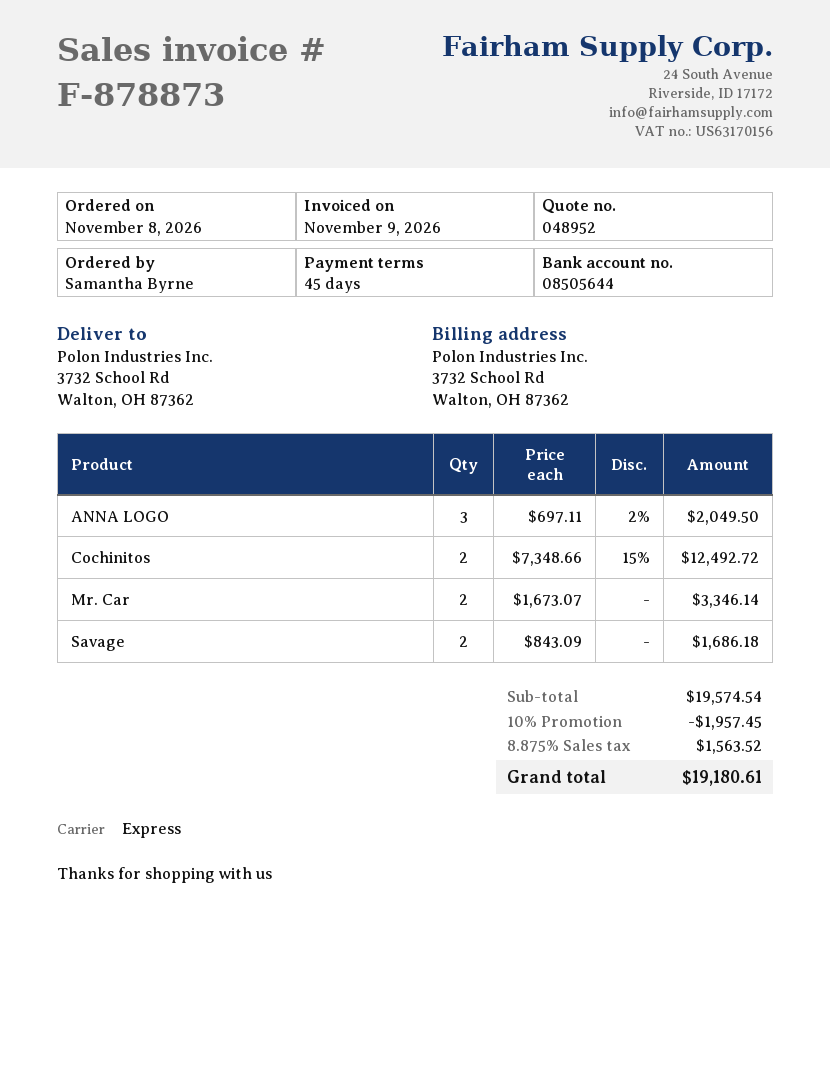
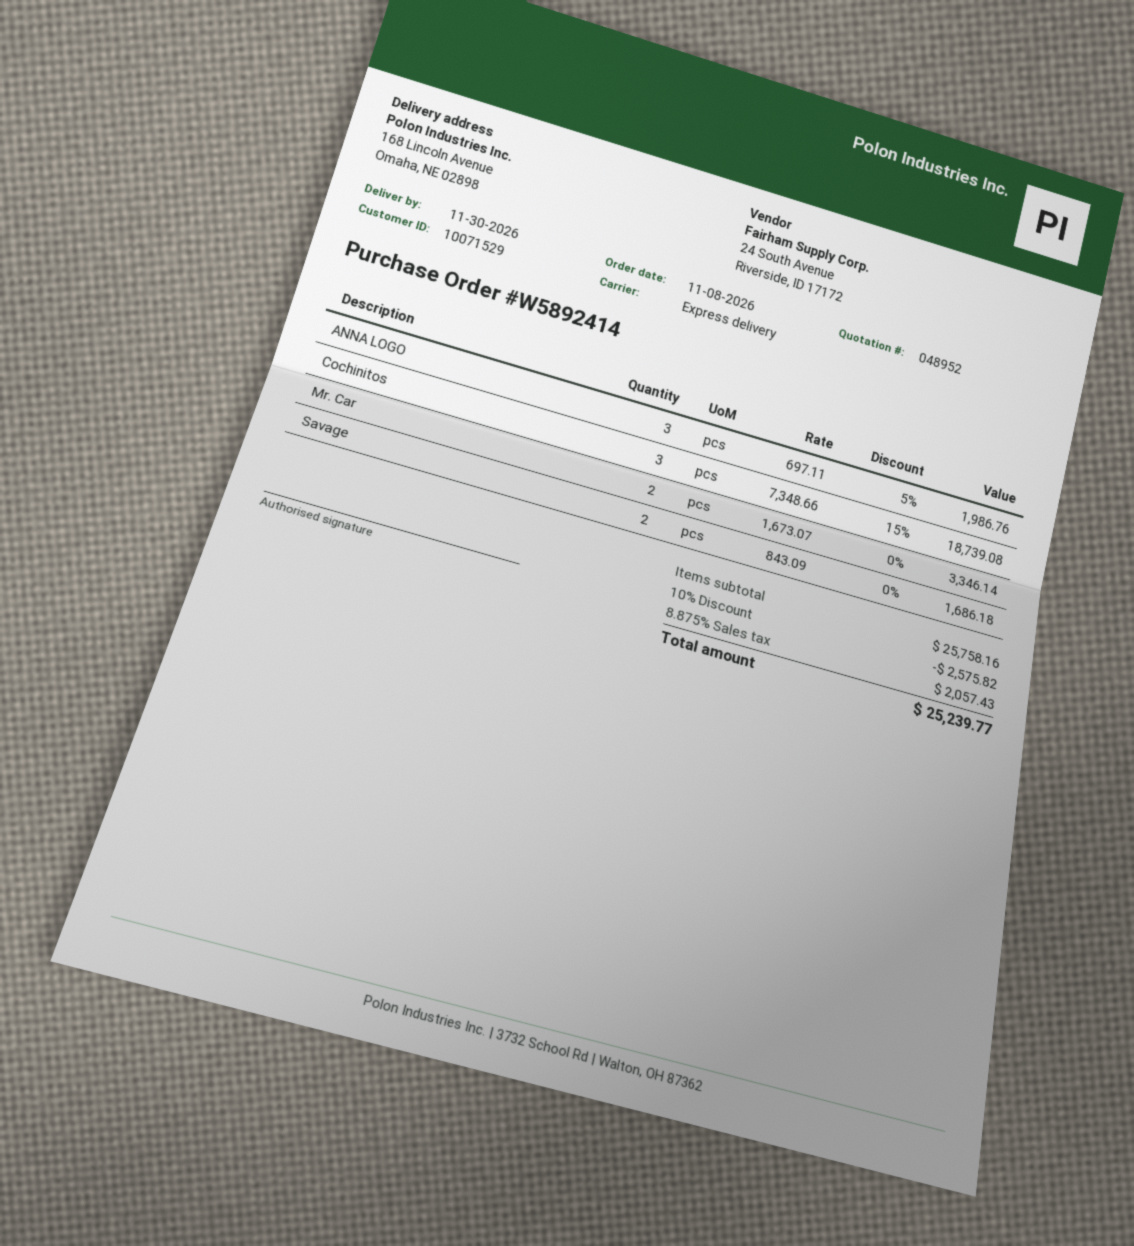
ship to: 3732 School Rd, Walton, OH 87362 -> 168 Lincoln Avenue, Omaha, NE 02898
ANNA LOGO: 3 x 697.11 - 2% = 2049.50 -> 3 x 697.11 - 5% = 1986.76
Cochinitos: 2 x 7348.66 - 15% = 12492.72 -> 3 x 7348.66 - 15% = 18739.08
subtotal: 19574.54 -> 25758.16
discount: 10% = 1957.45 -> 10% = 2575.82
tax: 8.875% = 1563.52 -> 8.875% = 2057.43
total: 19180.61 -> 25239.77

